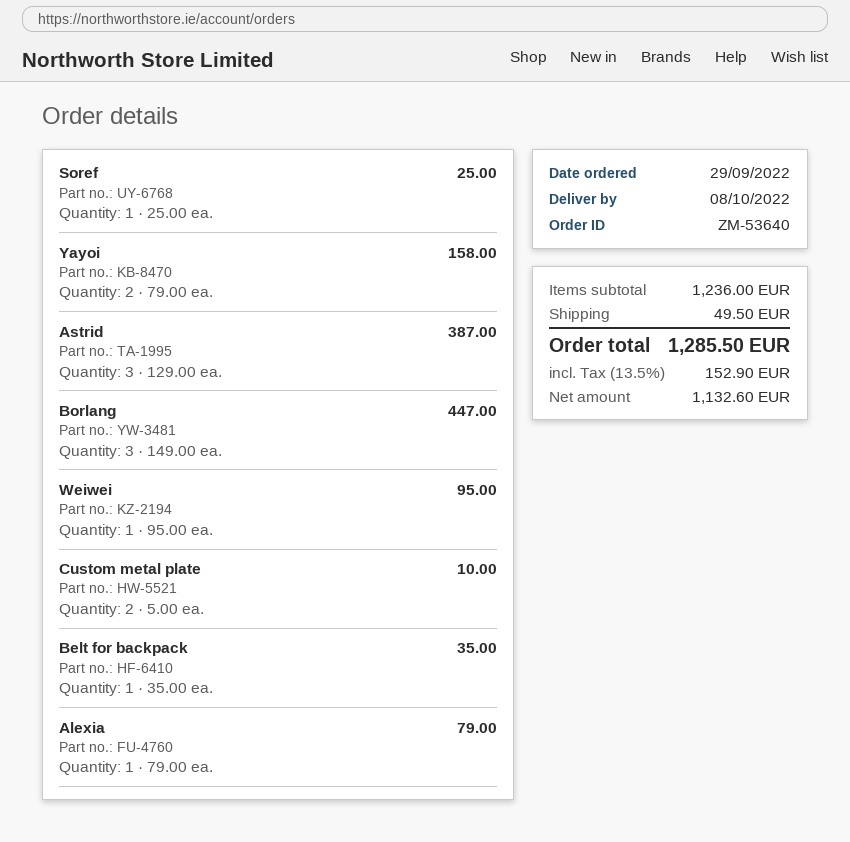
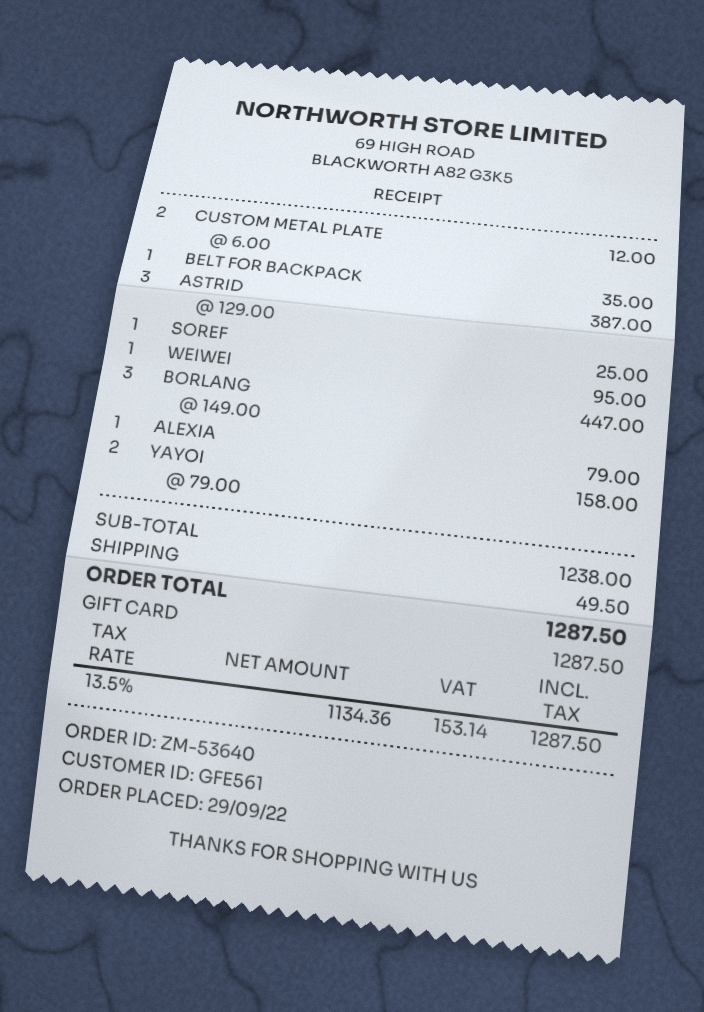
Custom metal plate: 2 x 5.00 = 10.00 -> 2 x 6.00 = 12.00
subtotal: 1236.00 -> 1238.00
net: 1132.60 -> 1134.36
tax: 13.5% = 152.90 -> 13.5% = 153.14
total: 1285.50 -> 1287.50

